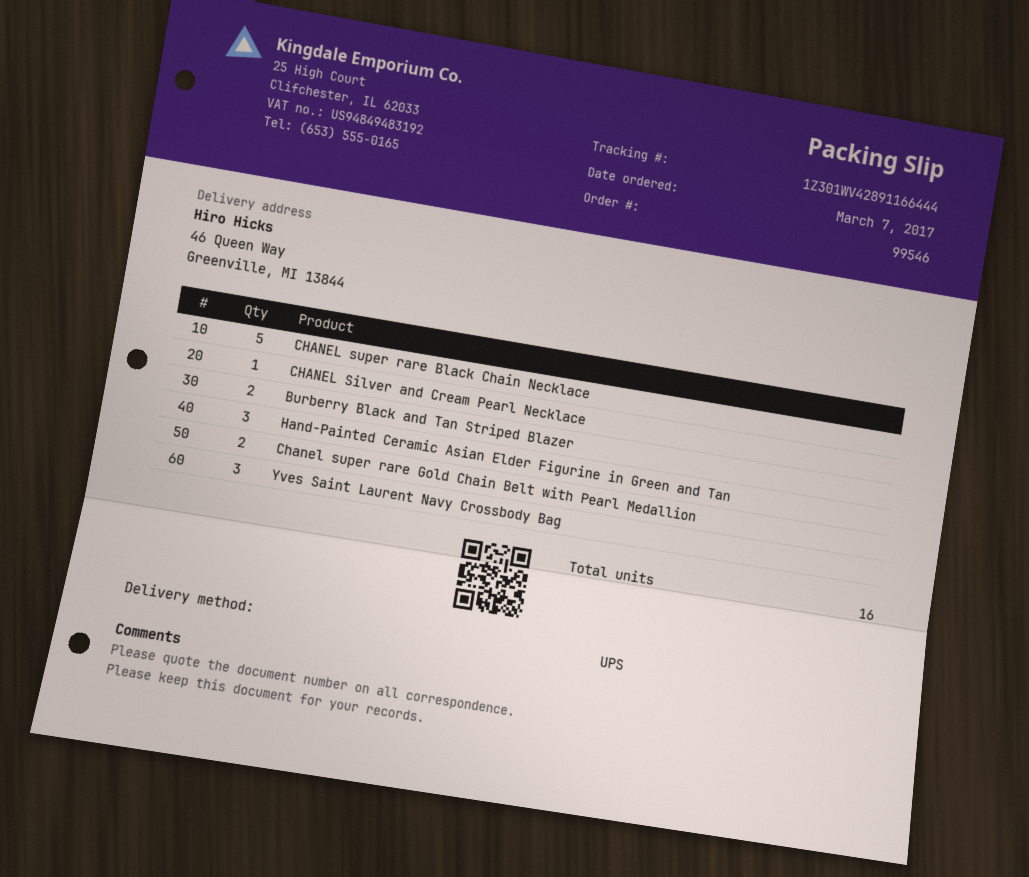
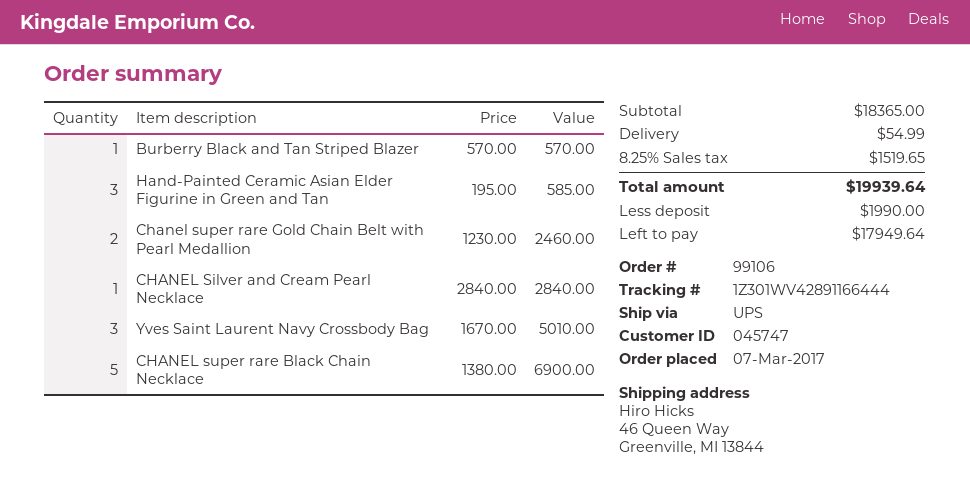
order number: 99546 -> 99106
Burberry Black and Tan Striped Blazer: 2 -> 1

